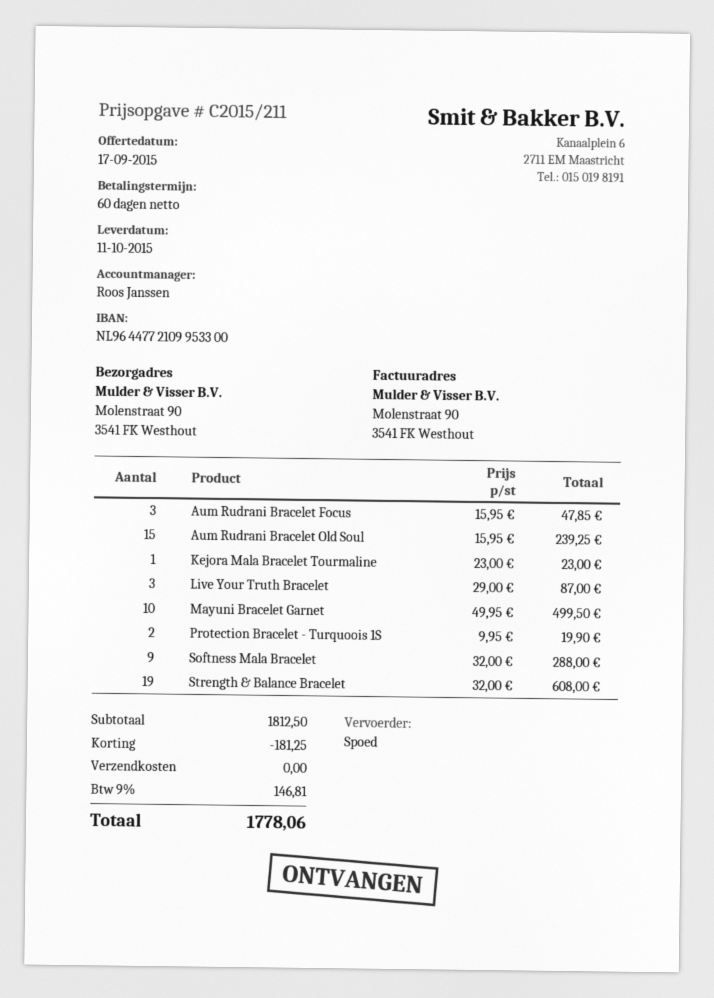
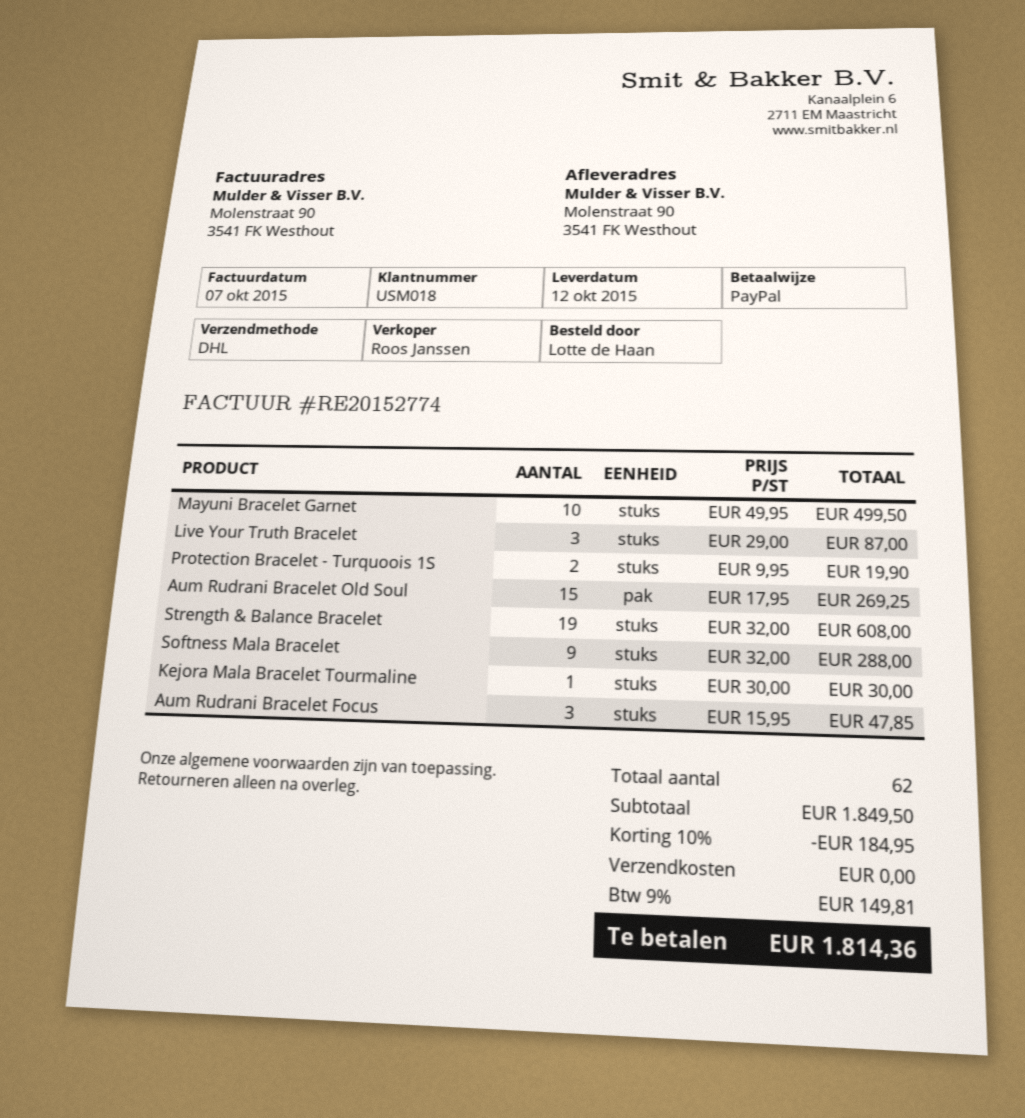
delivery date: 2015-10-11 -> 2015-10-12
shipping method: express -> DHL
Aum Rudrani Bracelet Old Soul: 15 x 15.95 = 239.25 -> 15 x 17.95 = 269.25
Kejora Mala Bracelet Tourmaline: 1 x 23.00 = 23.00 -> 1 x 30.00 = 30.00
subtotal: 1812.50 -> 1849.50
discount: 181.25 -> 184.95
tax: 9% = 146.81 -> 9% = 149.81
total: 1778.06 -> 1814.36

